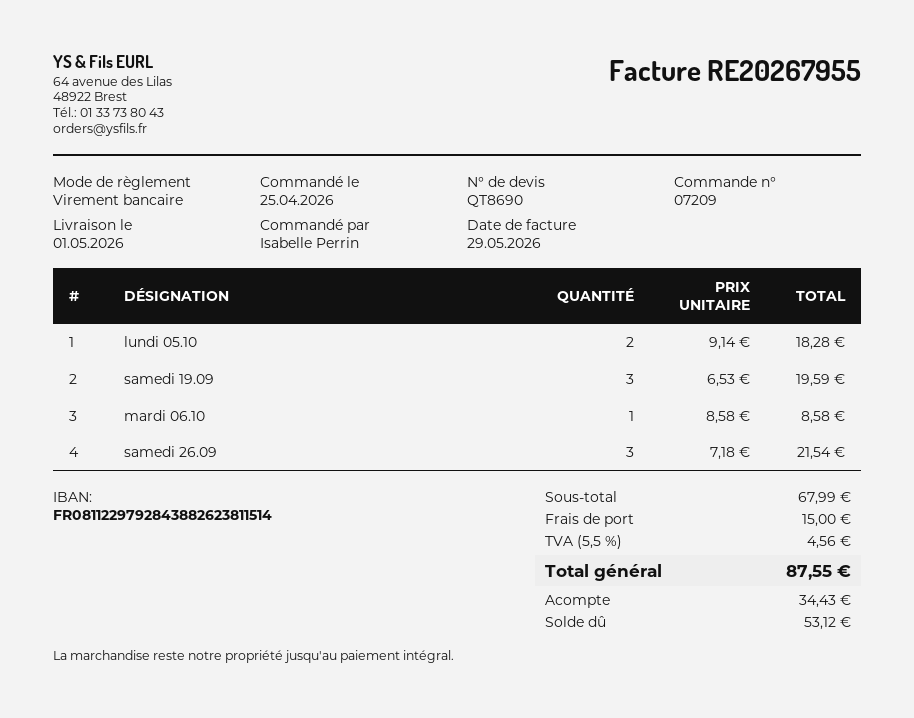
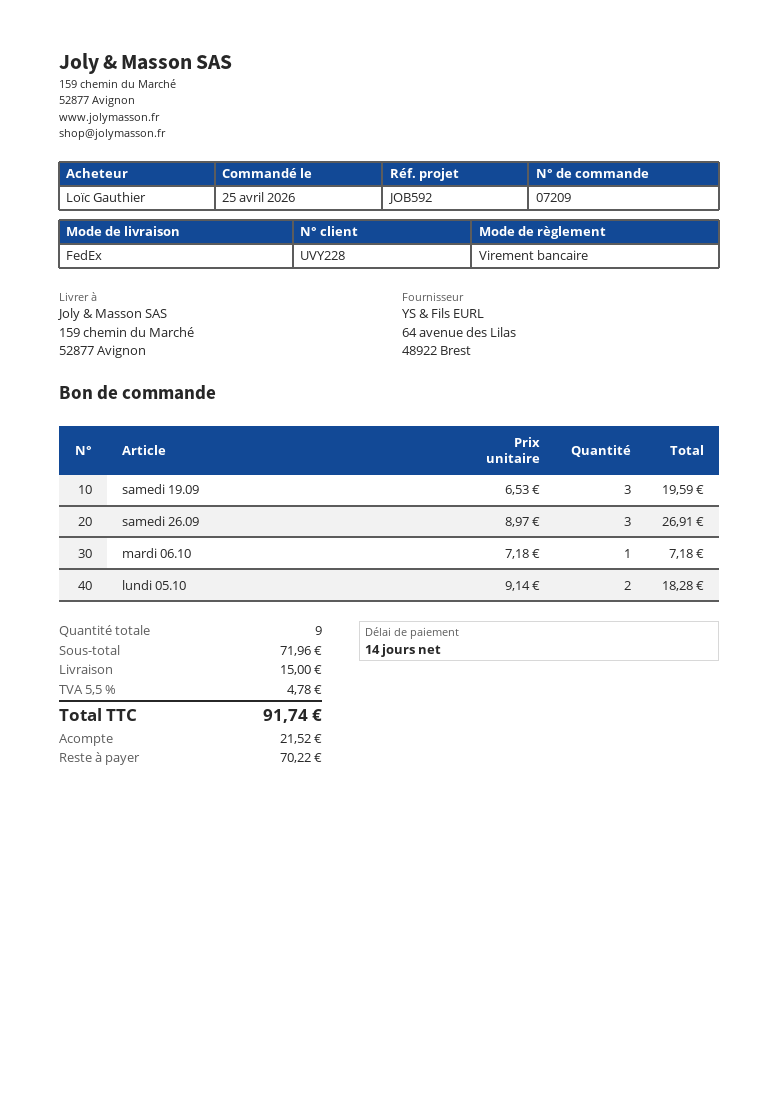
ordered by: Isabelle Perrin -> Loïc Gauthier
mardi 06.10: 1 x 8.58 = 8.58 -> 1 x 7.18 = 7.18
samedi 26.09: 3 x 7.18 = 21.54 -> 3 x 8.97 = 26.91
subtotal: 67.99 -> 71.96
tax: 5.5% = 4.56 -> 5.5% = 4.78
total: 87.55 -> 91.74
deposit: 34.43 -> 21.52
balance: 53.12 -> 70.22

